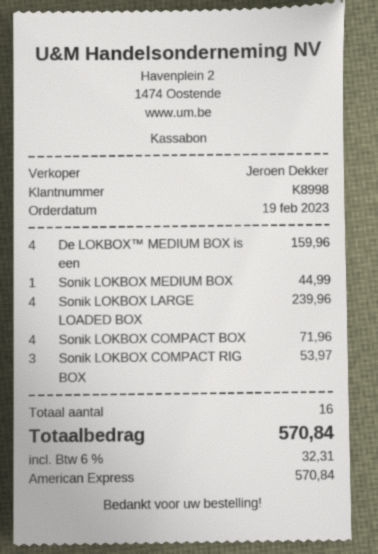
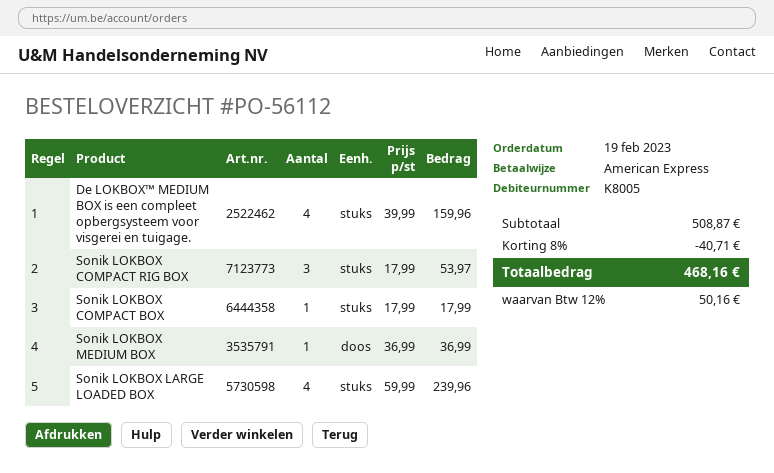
customer number: K8998 -> K8005
Sonik LOKBOX MEDIUM BOX: 1 for 44.99 -> 1 for 36.99
Sonik LOKBOX COMPACT BOX: 4 for 71.96 -> 1 for 17.99
discount: none -> 8% = 40.71
tax: 6% = 32.31 -> 12% = 50.16
total: 570.84 -> 468.16

